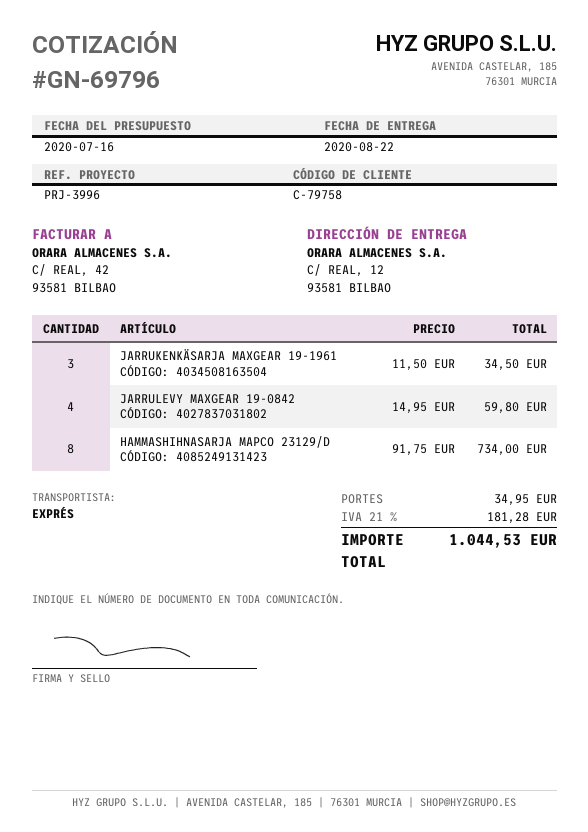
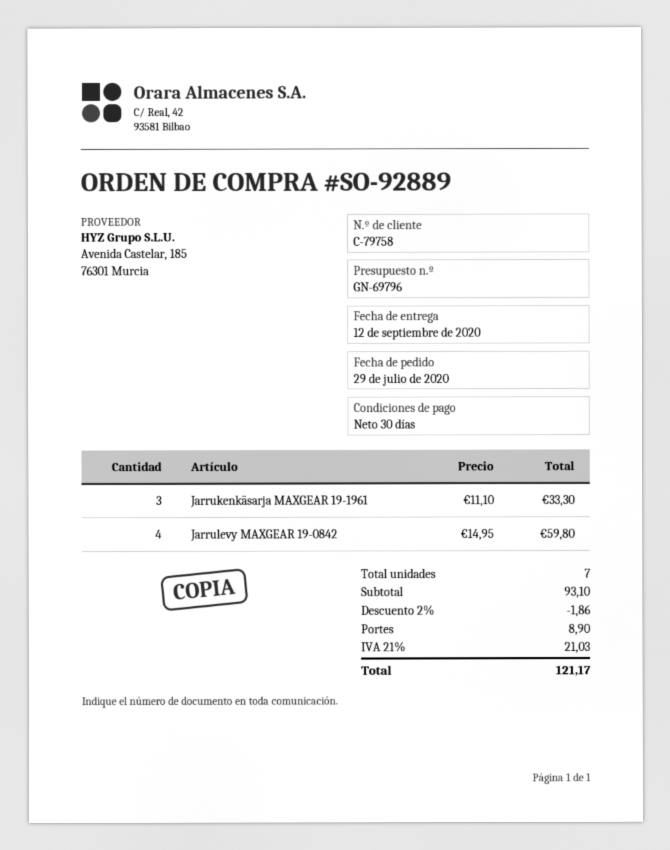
delivery date: 2020-08-22 -> 2020-09-12
JARRUKENKÄSARJA MAXGEAR 19-1961: 3 x 11.50 = 34.50 -> 3 x 11.10 = 33.30
HAMMASHIHNASARJA MAPCO 23129/D: 8 x 91.75 = 734.00 -> none
discount: none -> 2% = 1.86
shipping: 34.95 -> 8.90
tax: 21% = 181.28 -> 21% = 21.03
total: 1044.53 -> 121.17

